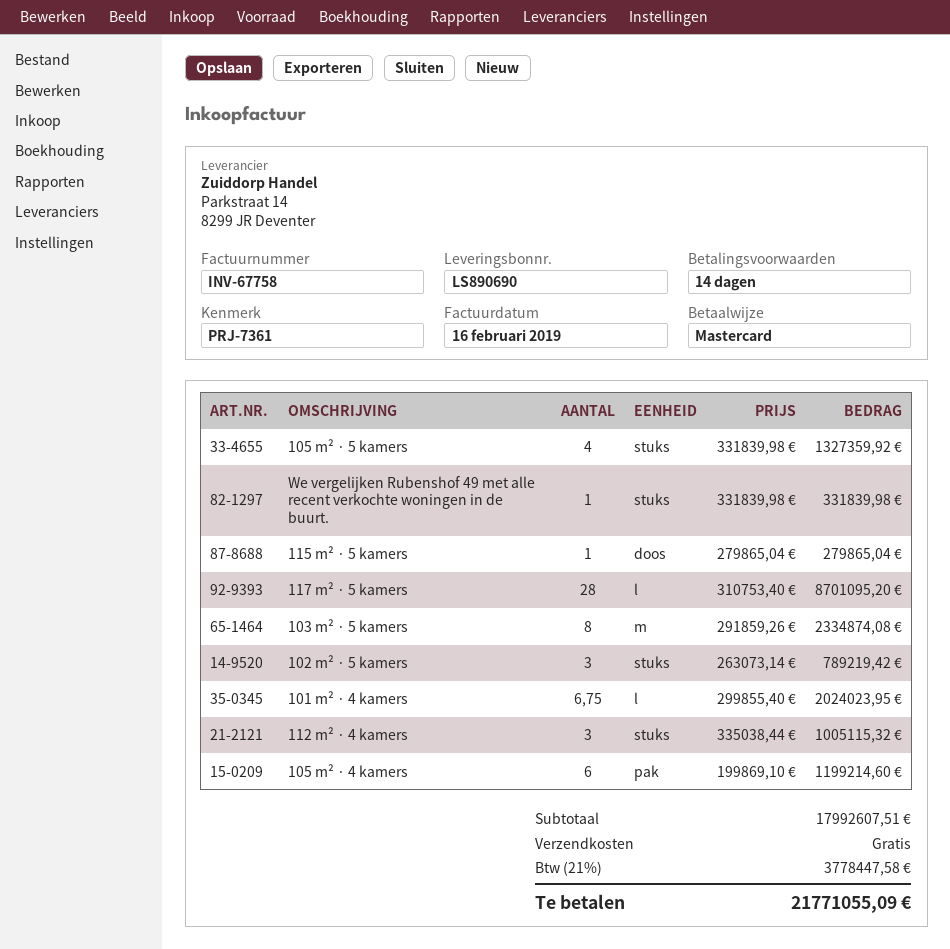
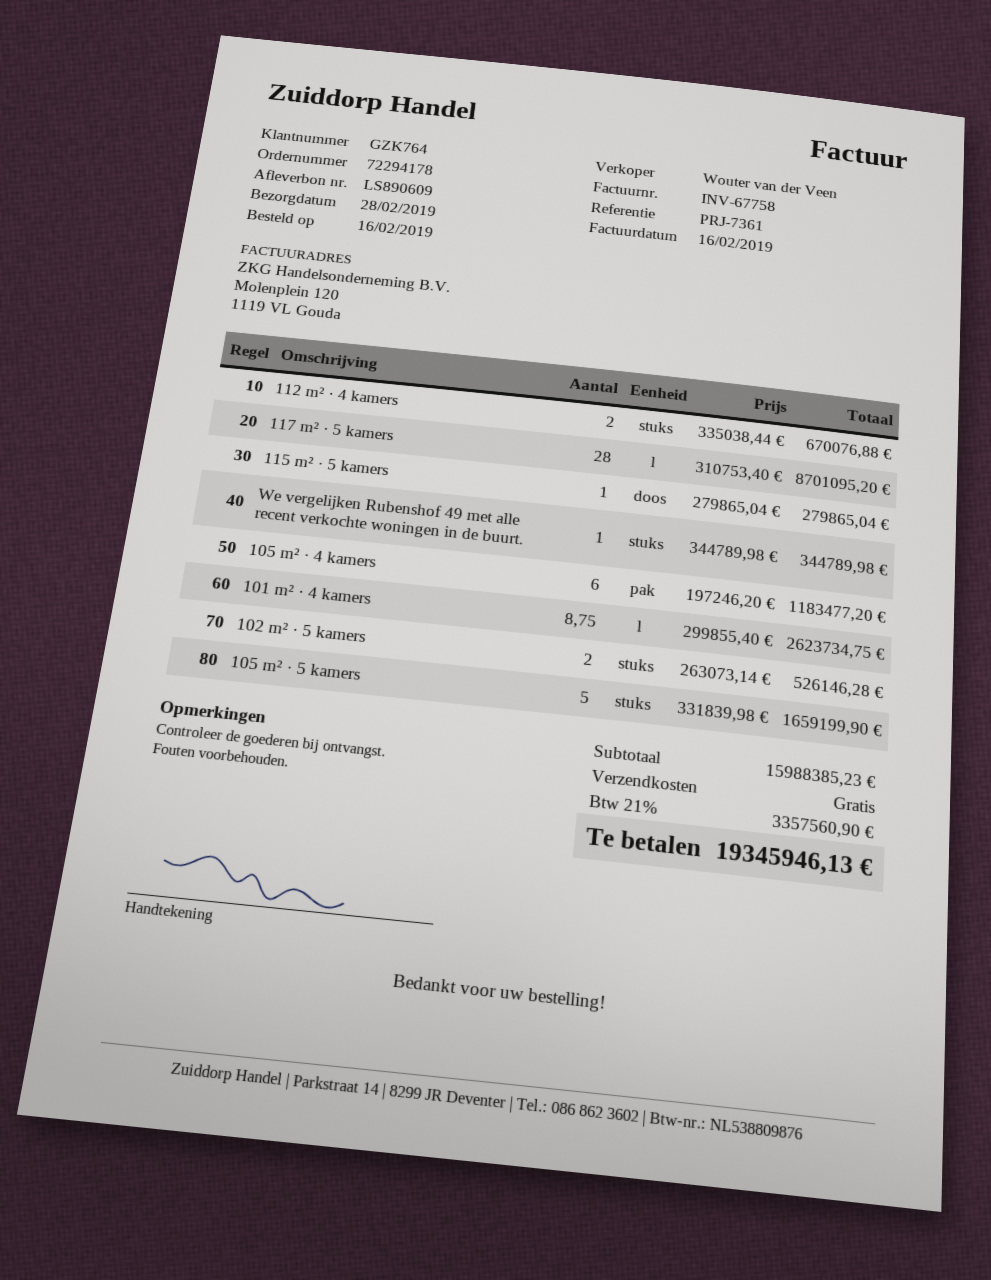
delivery note number: LS890690 -> LS890609
105 m² · 5 kamers: 4 x 331839.98 = 1327359.92 -> 5 x 331839.98 = 1659199.90
We vergelijken Rubenshof 49 met alle recent verkochte woningen in de buurt.: 1 x 331839.98 = 331839.98 -> 1 x 344789.98 = 344789.98
103 m² · 5 kamers: 8 x 291859.26 = 2334874.08 -> none
102 m² · 5 kamers: 3 x 263073.14 = 789219.42 -> 2 x 263073.14 = 526146.28
101 m² · 4 kamers: 6.75 x 299855.40 = 2024023.95 -> 8.75 x 299855.40 = 2623734.75
112 m² · 4 kamers: 3 x 335038.44 = 1005115.32 -> 2 x 335038.44 = 670076.88
105 m² · 4 kamers: 6 x 199869.10 = 1199214.60 -> 6 x 197246.20 = 1183477.20
subtotal: 17992607.51 -> 15988385.23
tax: 21% = 3778447.58 -> 21% = 3357560.90
total: 21771055.09 -> 19345946.13

